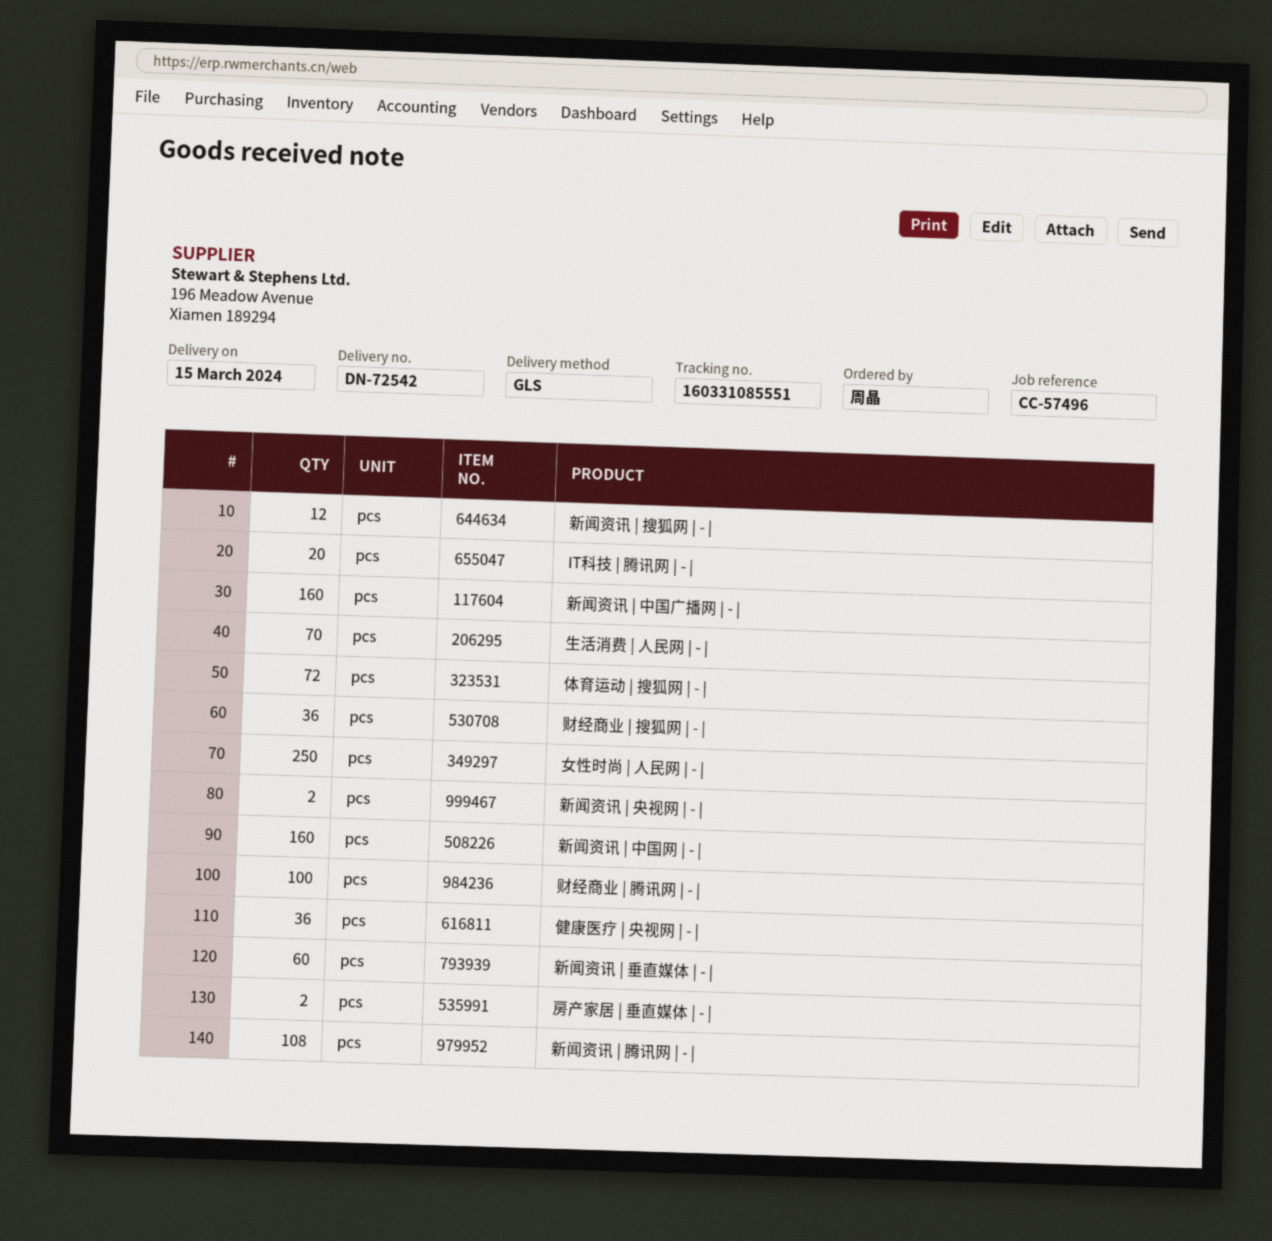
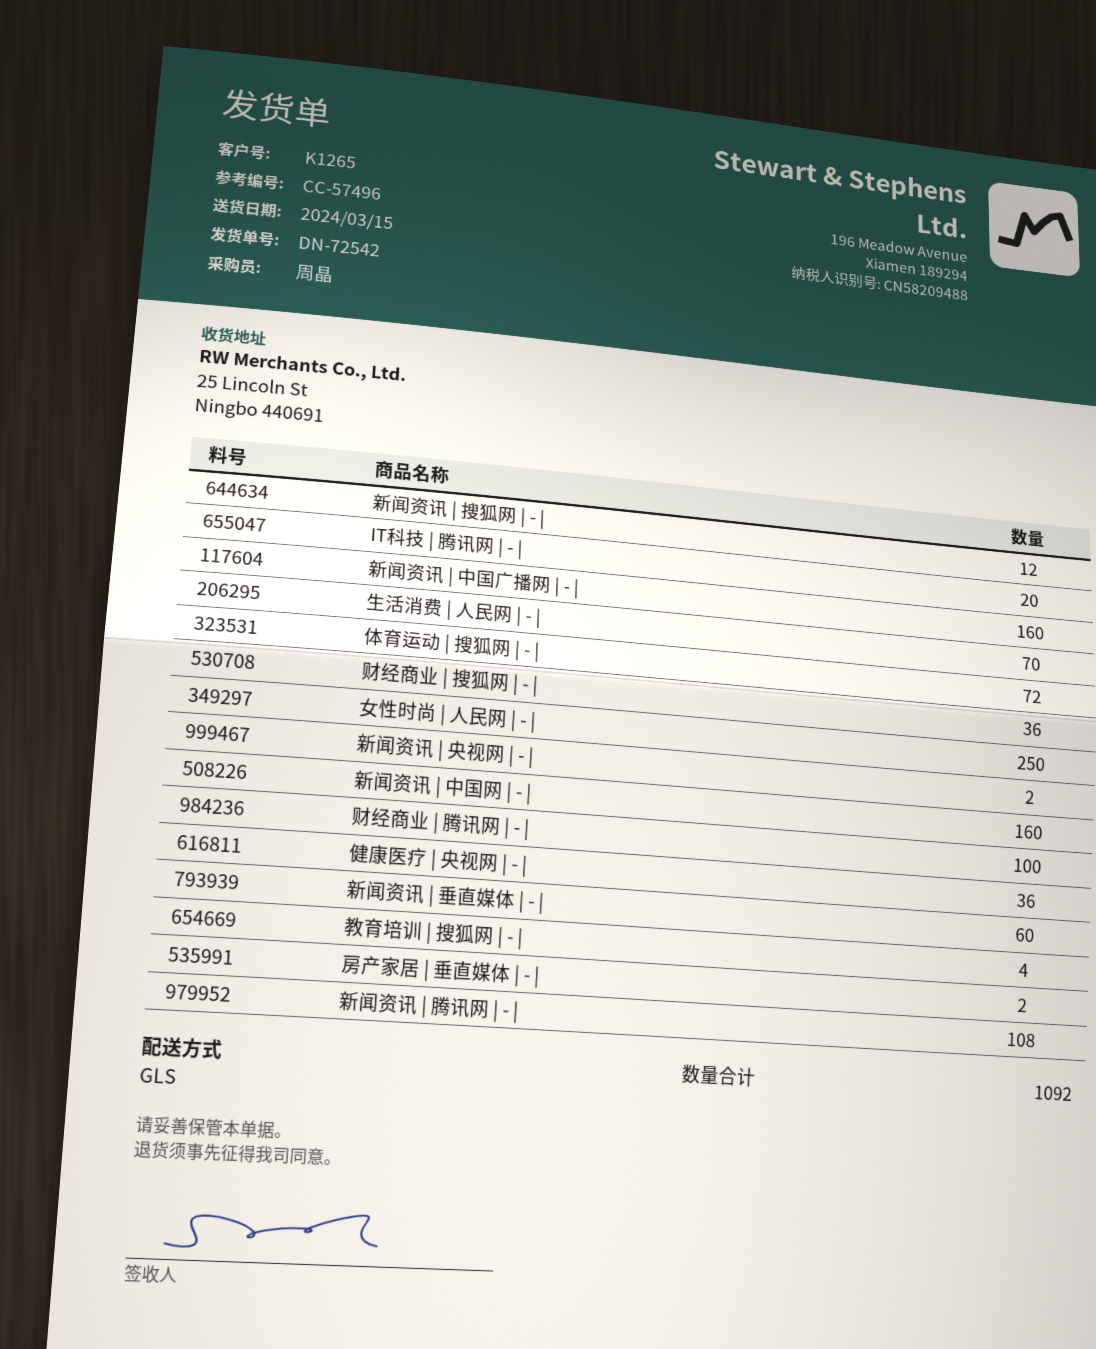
教育培训 | 搜狐网 | - |: none -> 4

